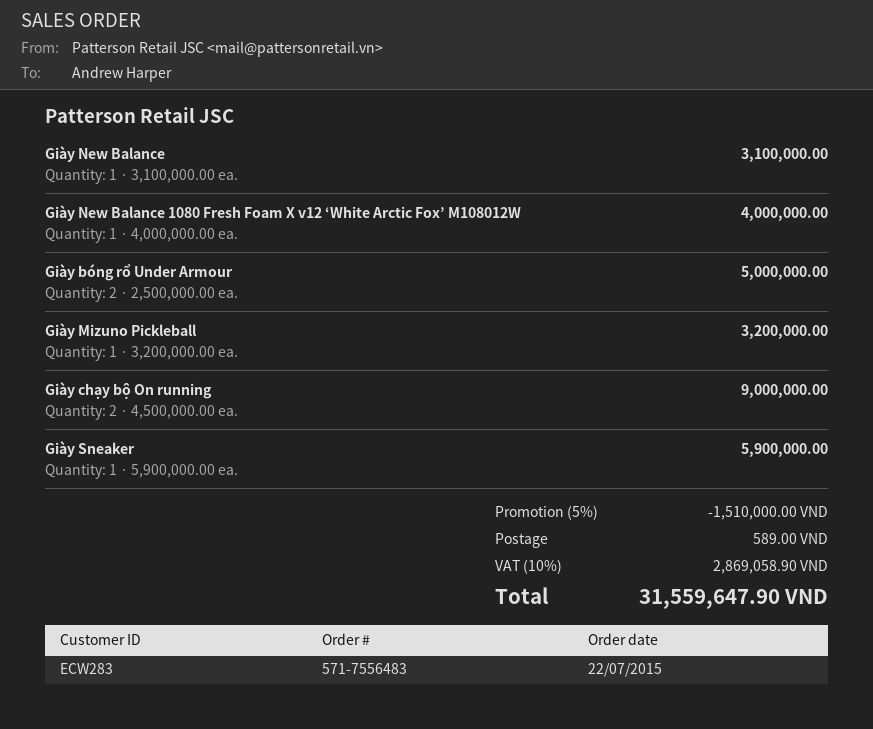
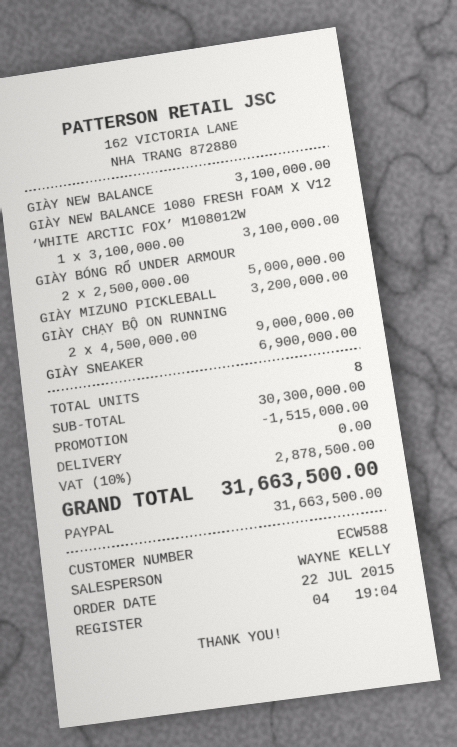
customer number: ECW283 -> ECW588
Giày New Balance 1080 Fresh Foam X v12 ‘White Arctic Fox’ M108012W: 1 x 4000000.00 = 4000000.00 -> 1 x 3100000.00 = 3100000.00
Giày Sneaker: 1 x 5900000.00 = 5900000.00 -> 1 x 6900000.00 = 6900000.00
discount: 1510000.00 -> 1515000.00
shipping: 589.00 -> 0.00
tax: 10% = 2869058.90 -> 10% = 2878500.00
total: 31559647.90 -> 31663500.00

